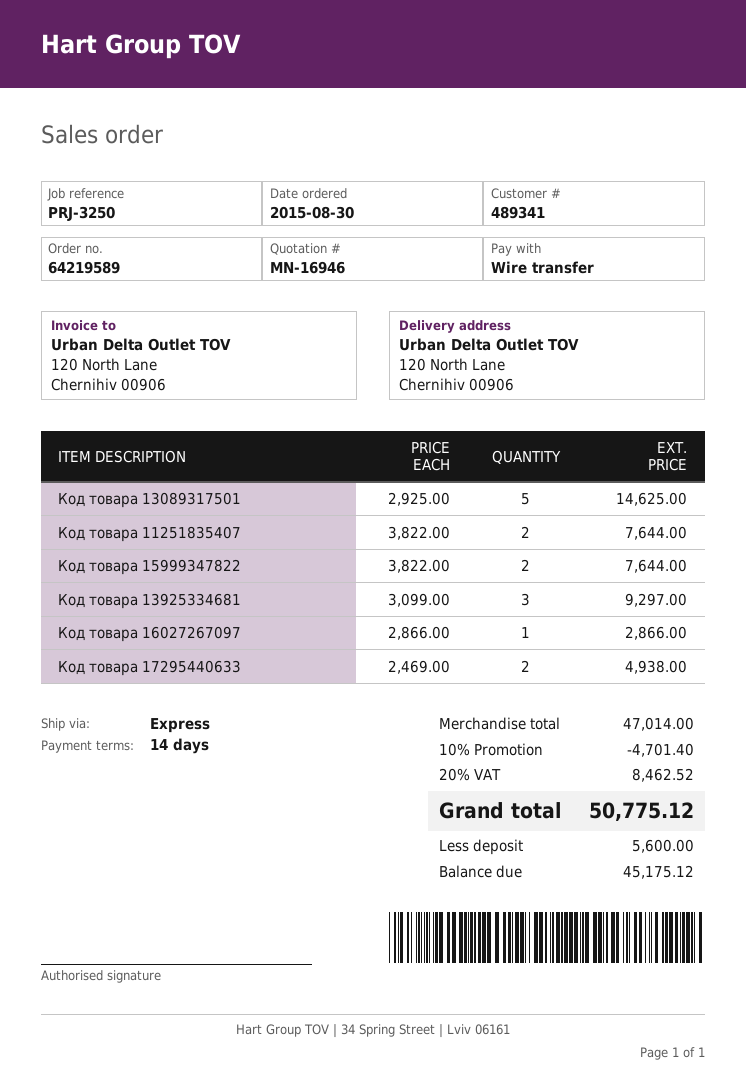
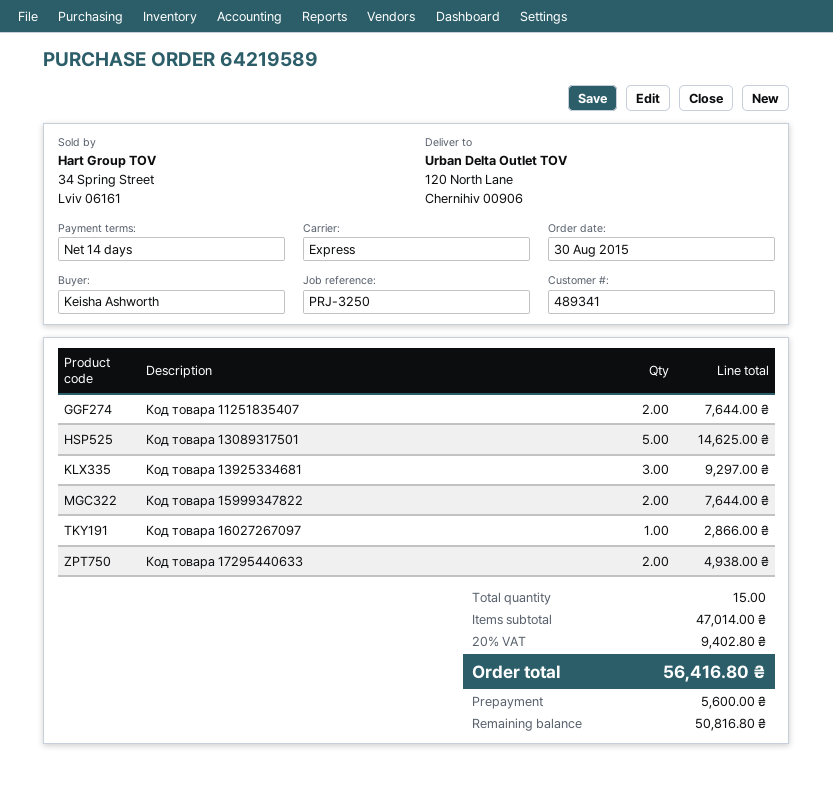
discount: 10% = 4701.40 -> none
tax: 20% = 8462.52 -> 20% = 9402.80
total: 50775.12 -> 56416.80
balance: 45175.12 -> 50816.80

